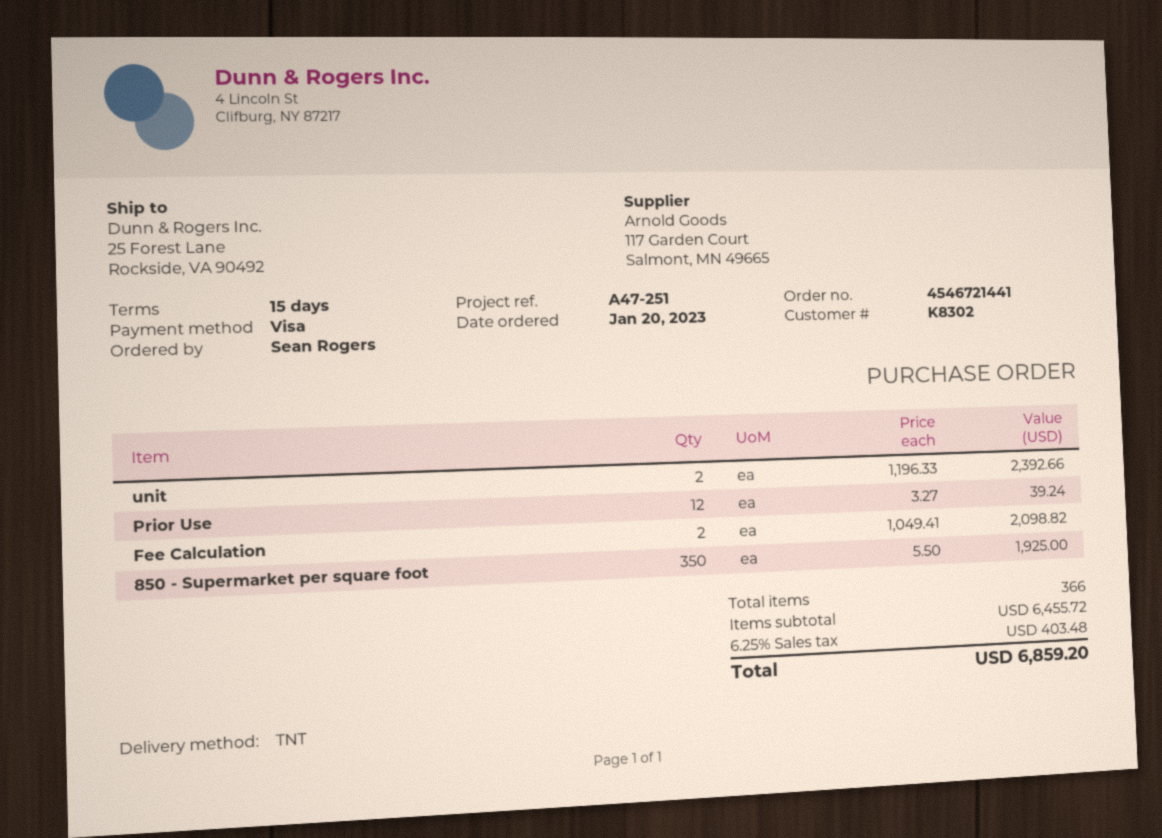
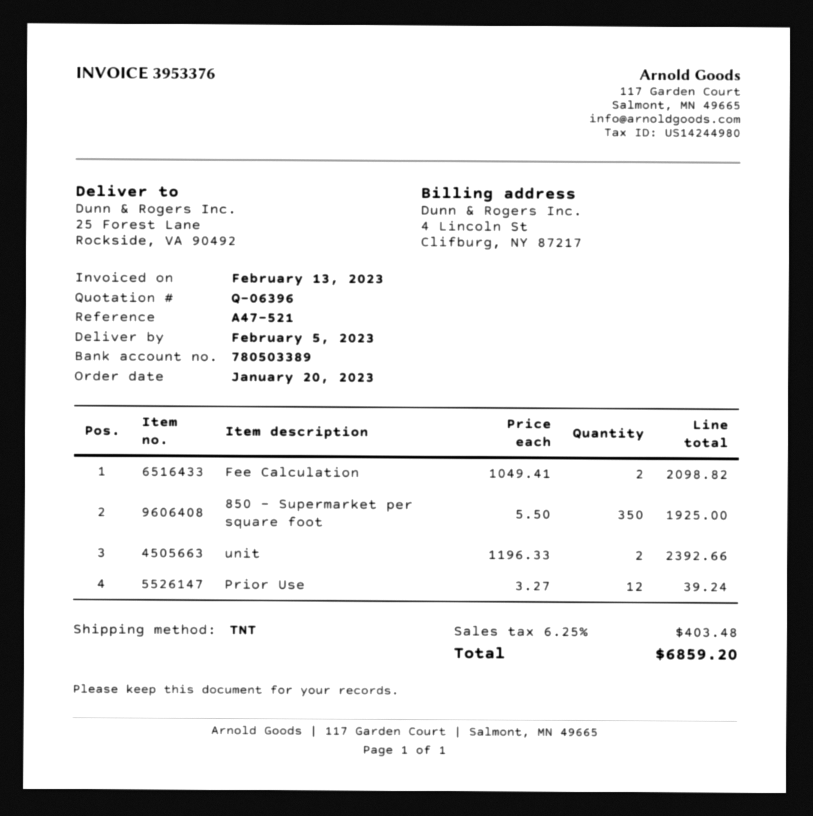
reference: A47-251 -> A47-521

